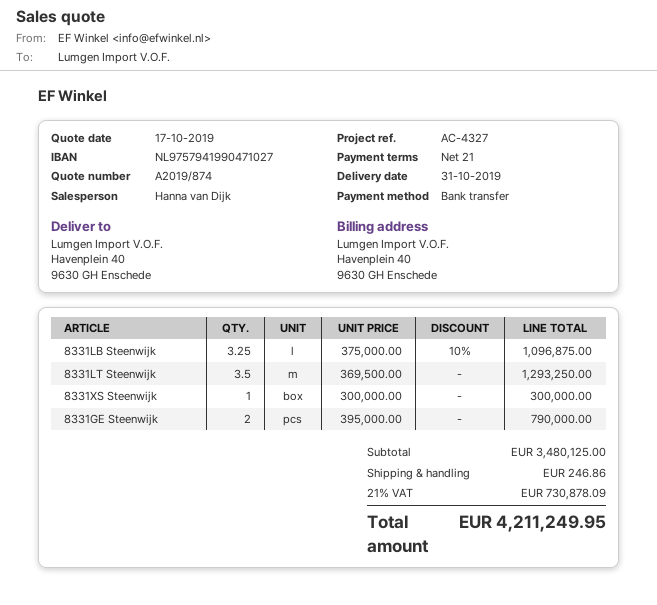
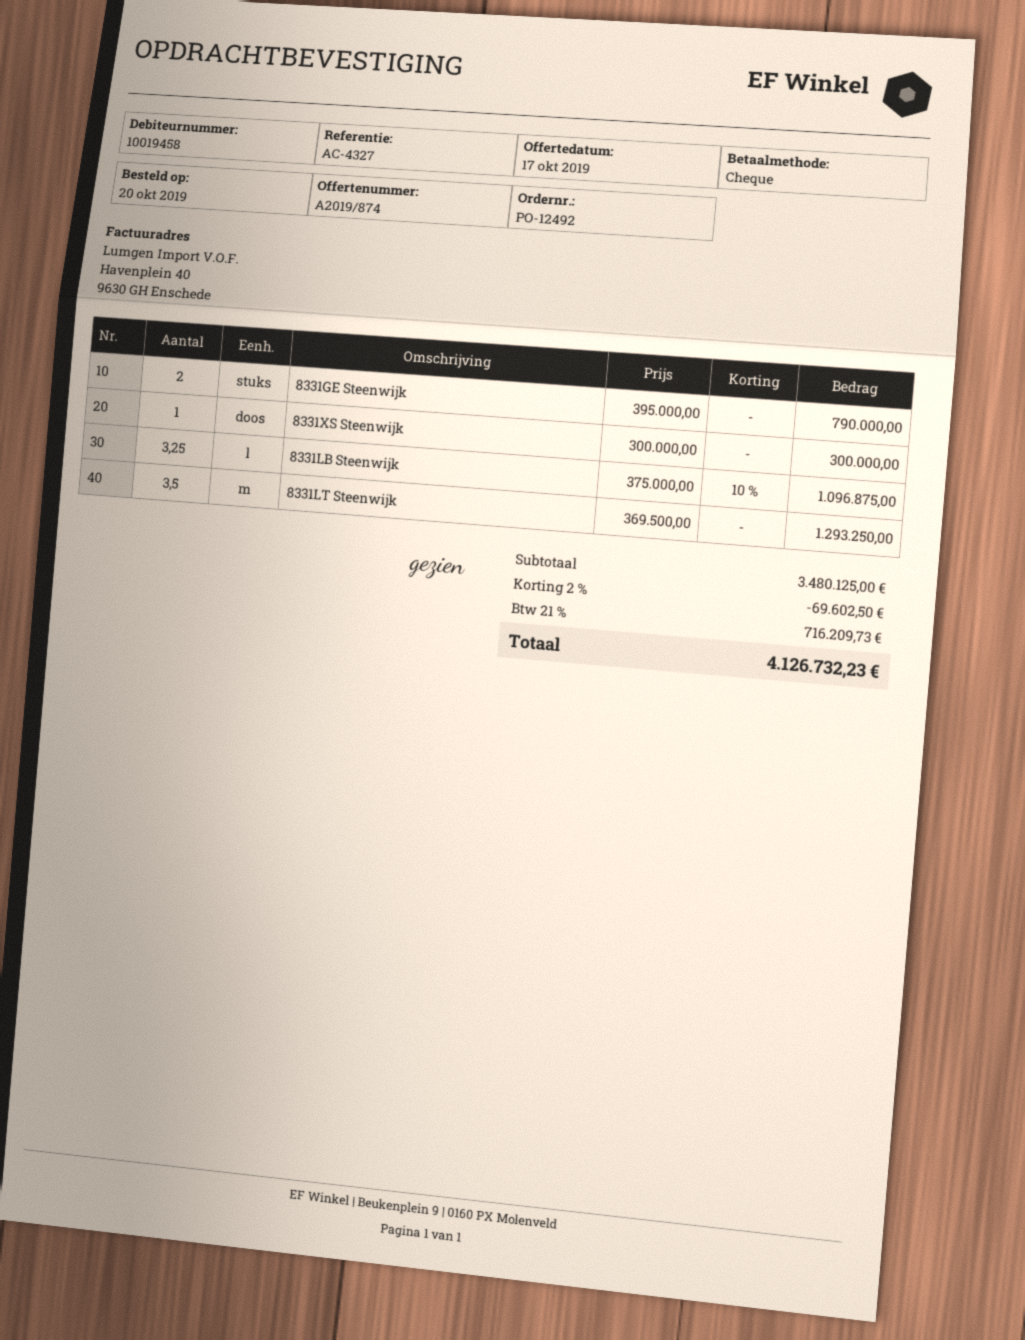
payment method: bank transfer -> cheque
discount: none -> 2% = 69602.50
shipping: 246.86 -> none
tax: 21% = 730878.09 -> 21% = 716209.73
total: 4211249.95 -> 4126732.23

